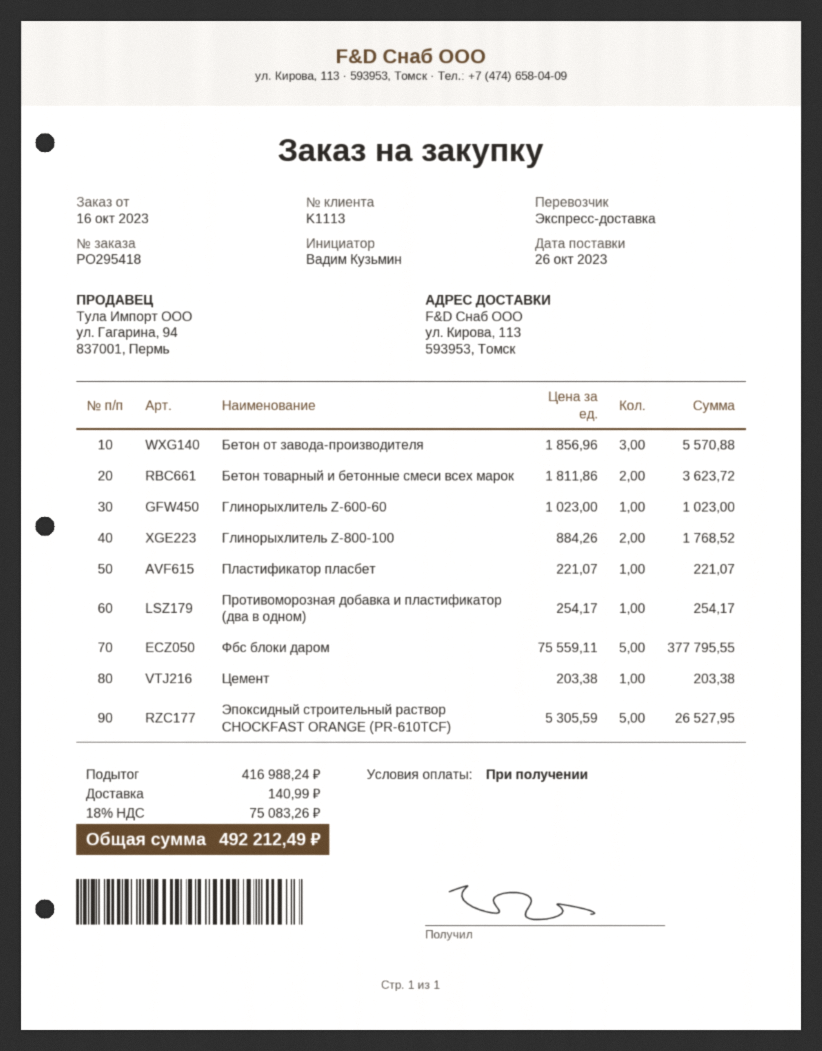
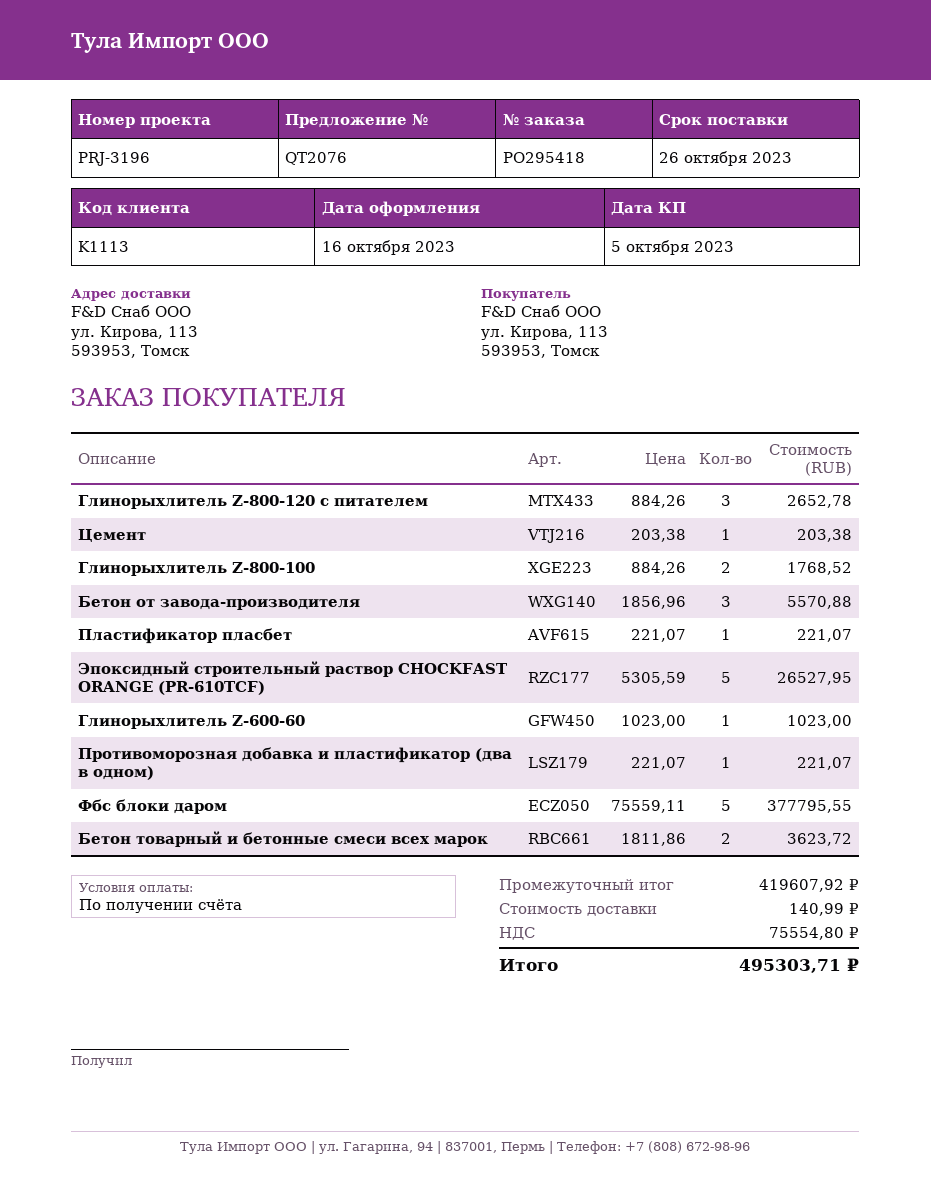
Противоморозная добавка и пластификатор (два в одном): 1 x 254.17 = 254.17 -> 1 x 221.07 = 221.07
Глинорыхлитель Z-800-120 с питателем: none -> 3 x 884.26 = 2652.78
subtotal: 416988.24 -> 419607.92
tax: 75083.26 -> 75554.80
total: 492212.49 -> 495303.71

